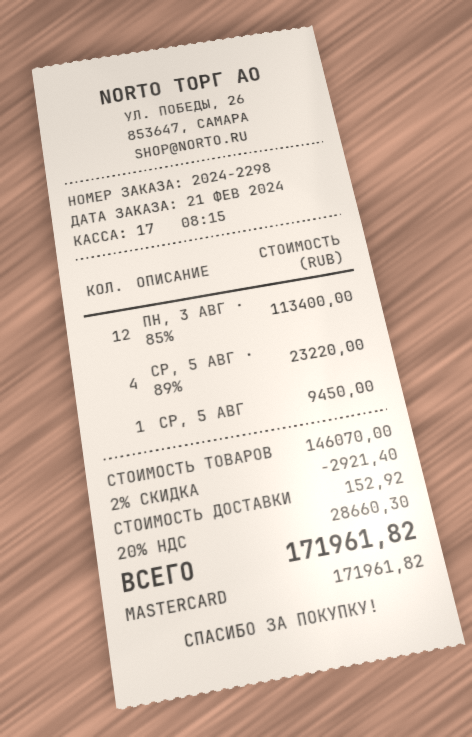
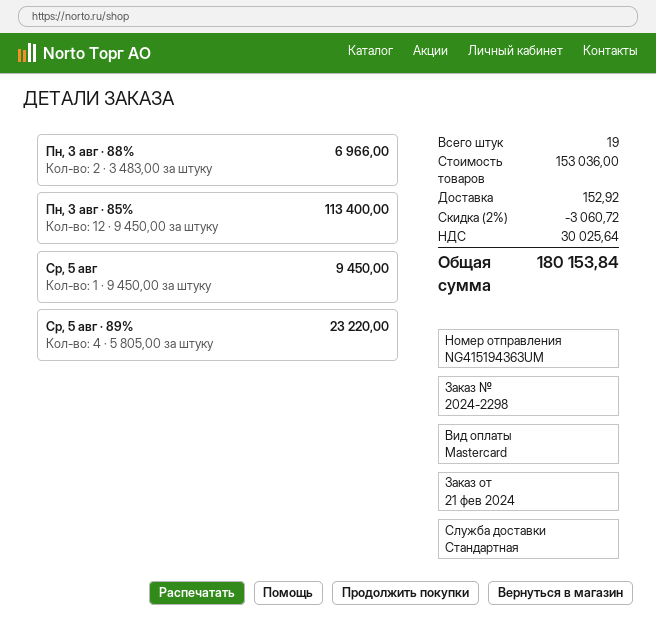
Пн, 3 авг · 88%: none -> 2 for 6966.00
subtotal: 146070.00 -> 153036.00
discount: 2% = 2921.40 -> 2% = 3060.72
tax: 28660.30 -> 30025.64
total: 171961.82 -> 180153.84

